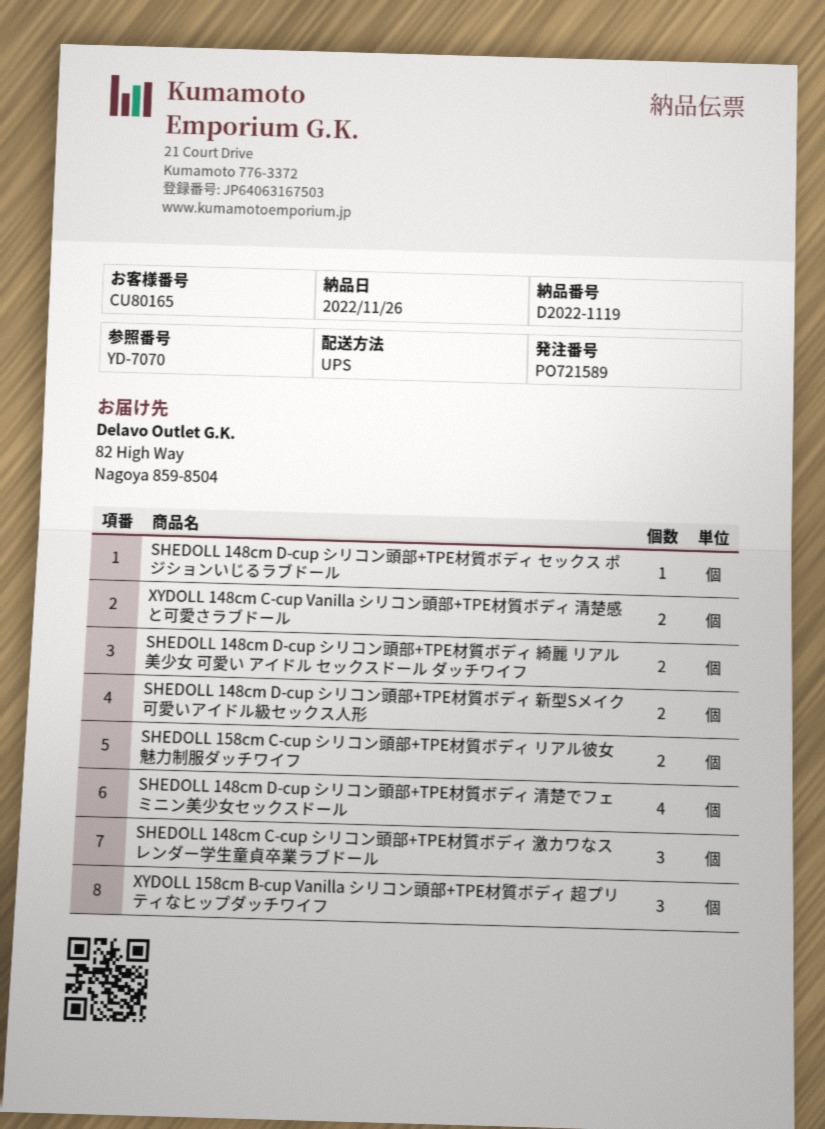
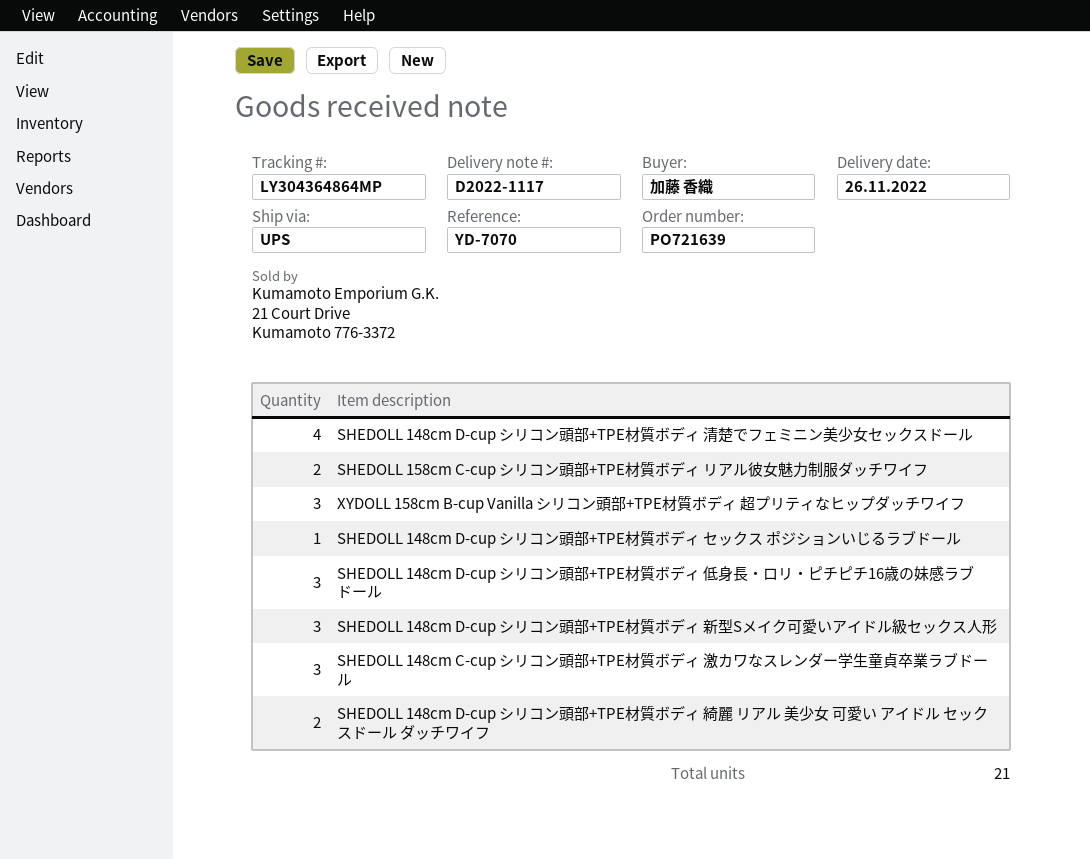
order number: PO721589 -> PO721639
delivery note number: D2022-1119 -> D2022-1117
XYDOLL 148cm C-cup Vanilla シリコン頭部+TPE材質ボディ 清楚感と可愛さラブドール: 2 -> none
SHEDOLL 148cm D-cup シリコン頭部+TPE材質ボディ 新型Sメイク可愛いアイドル級セックス人形: 2 -> 3
SHEDOLL 148cm D-cup シリコン頭部+TPE材質ボディ 低身長・ロリ・ピチピチ16歳の妹感ラブドール: none -> 3

